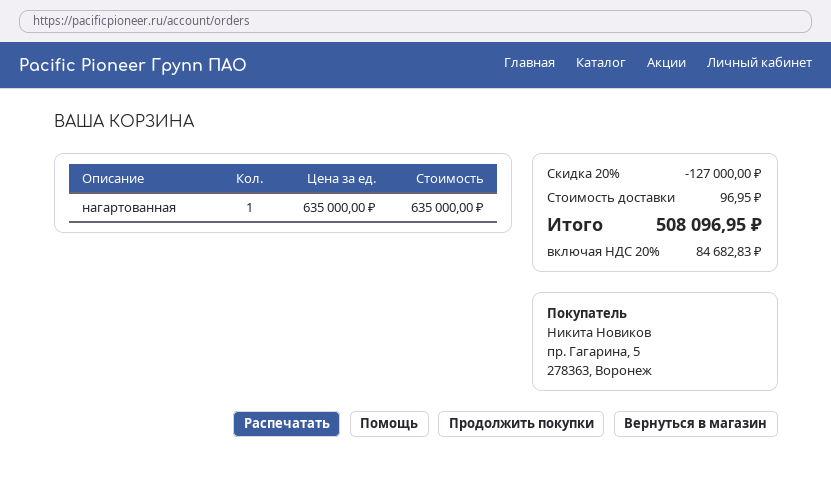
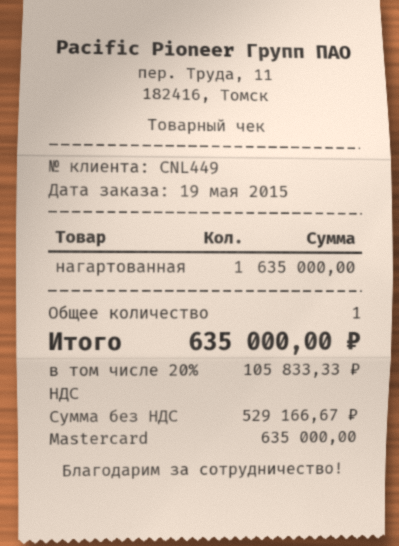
discount: 20% = 127000.00 -> none
shipping: 96.95 -> none
tax: 20% = 84682.83 -> 20% = 105833.33
total: 508096.95 -> 635000.00

